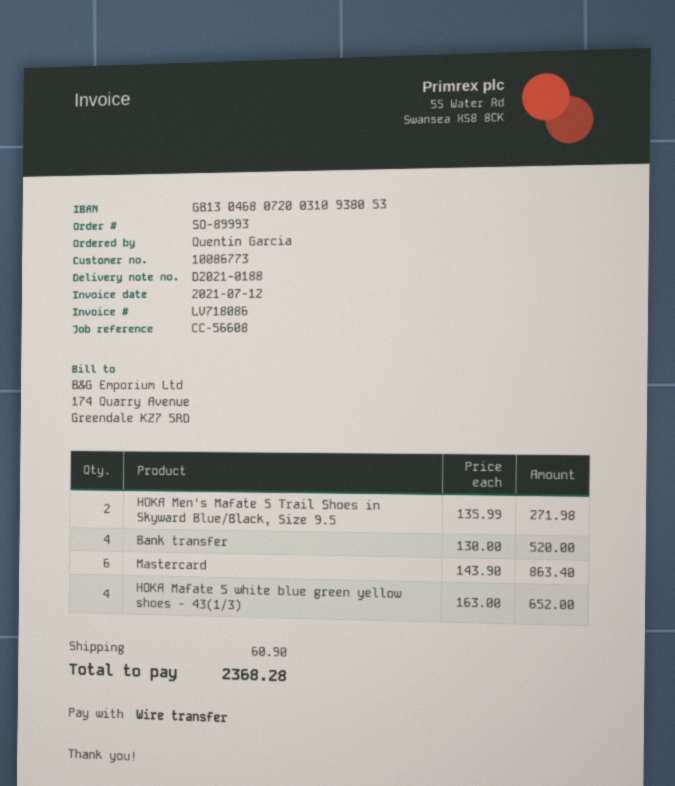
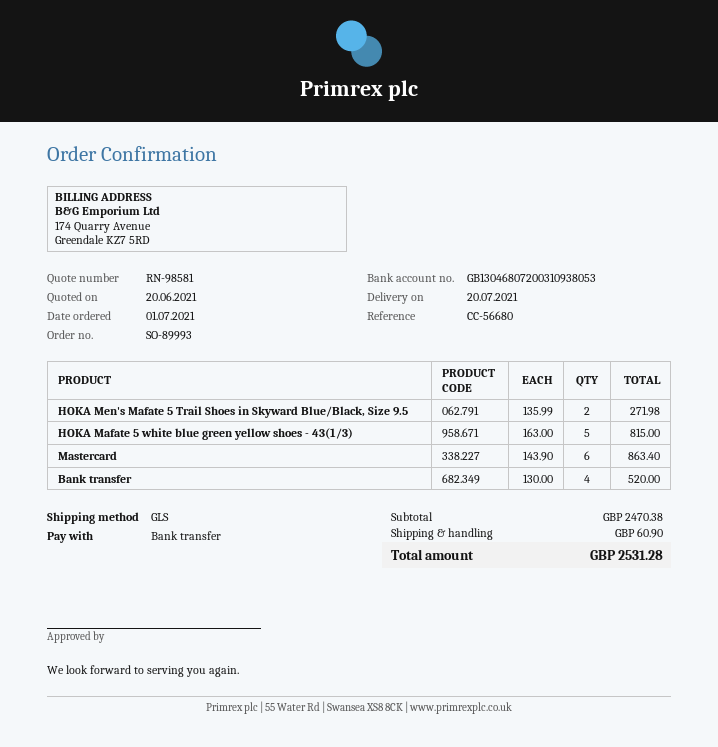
reference: CC-56608 -> CC-56680
HOKA Mafate 5 white blue green yellow shoes - 43(1/3): 4 x 163.00 = 652.00 -> 5 x 163.00 = 815.00
total: 2368.28 -> 2531.28

